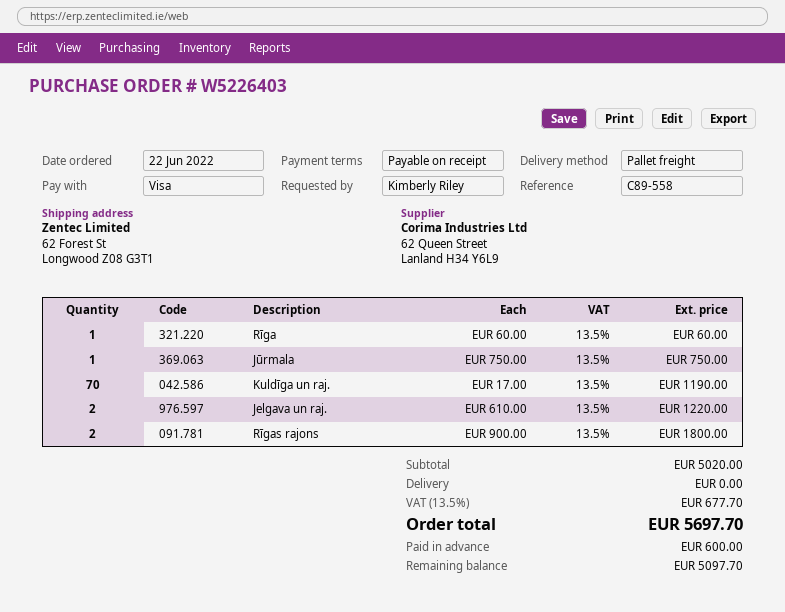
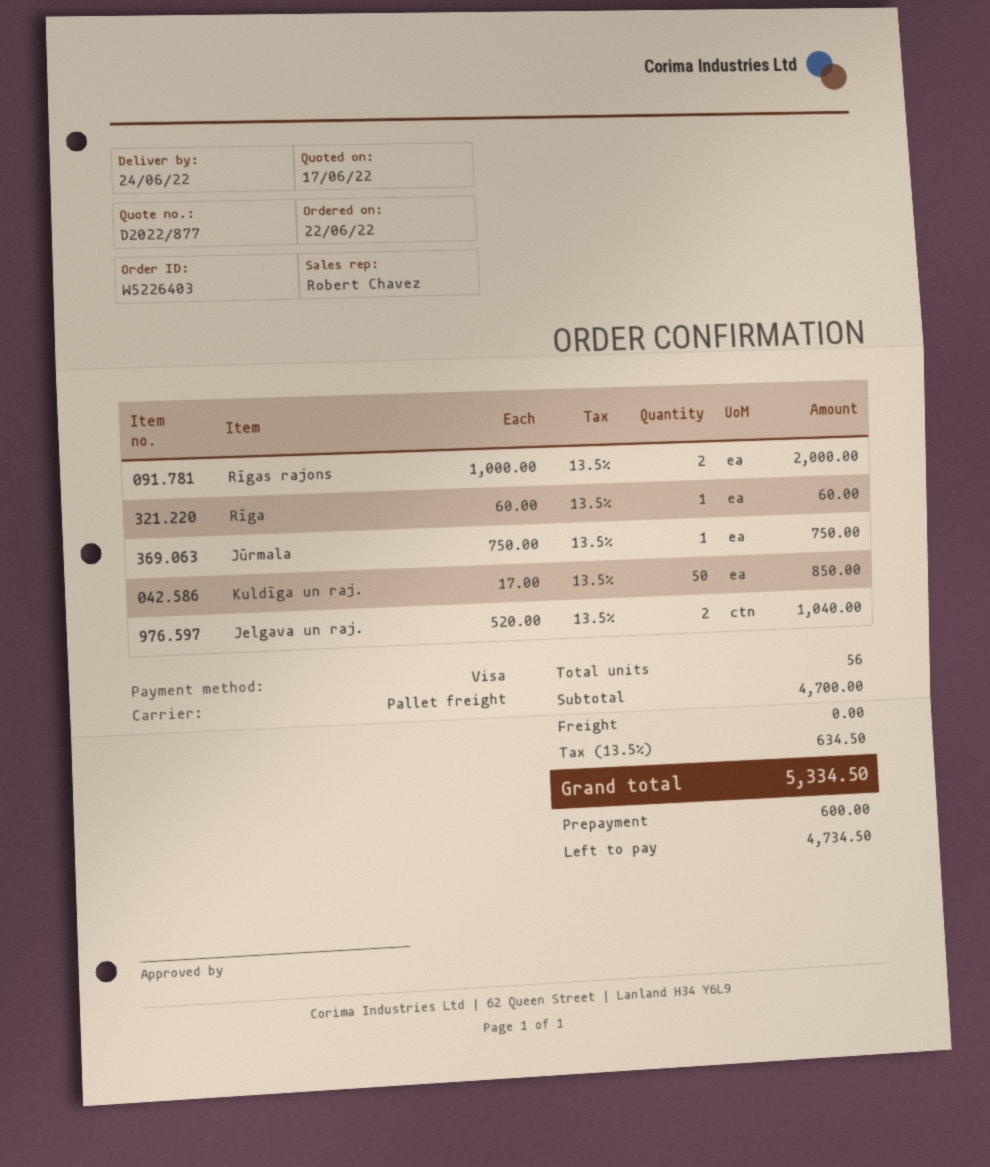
Kuldīga un raj.: 70 x 17.00 = 1190.00 -> 50 x 17.00 = 850.00
Jelgava un raj.: 2 x 610.00 = 1220.00 -> 2 x 520.00 = 1040.00
Rīgas rajons: 2 x 900.00 = 1800.00 -> 2 x 1000.00 = 2000.00
subtotal: 5020.00 -> 4700.00
tax: 13.5% = 677.70 -> 13.5% = 634.50
total: 5697.70 -> 5334.50
balance: 5097.70 -> 4734.50

